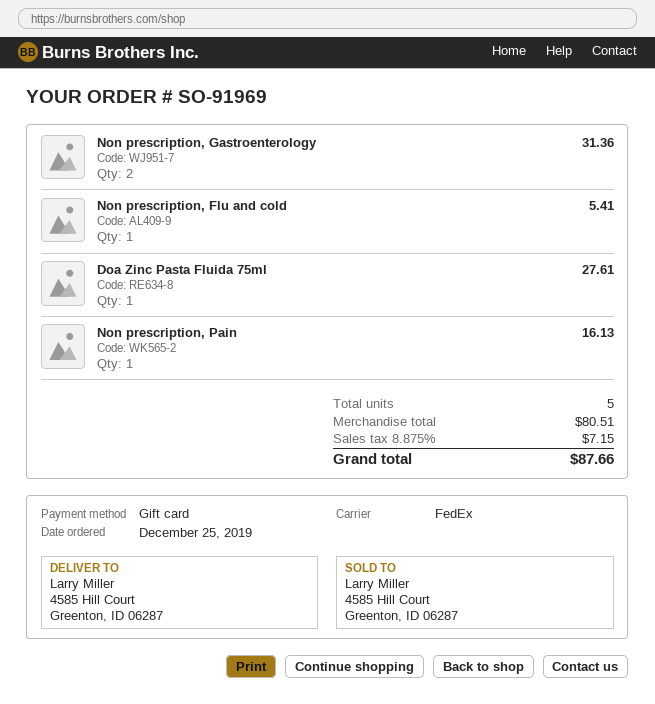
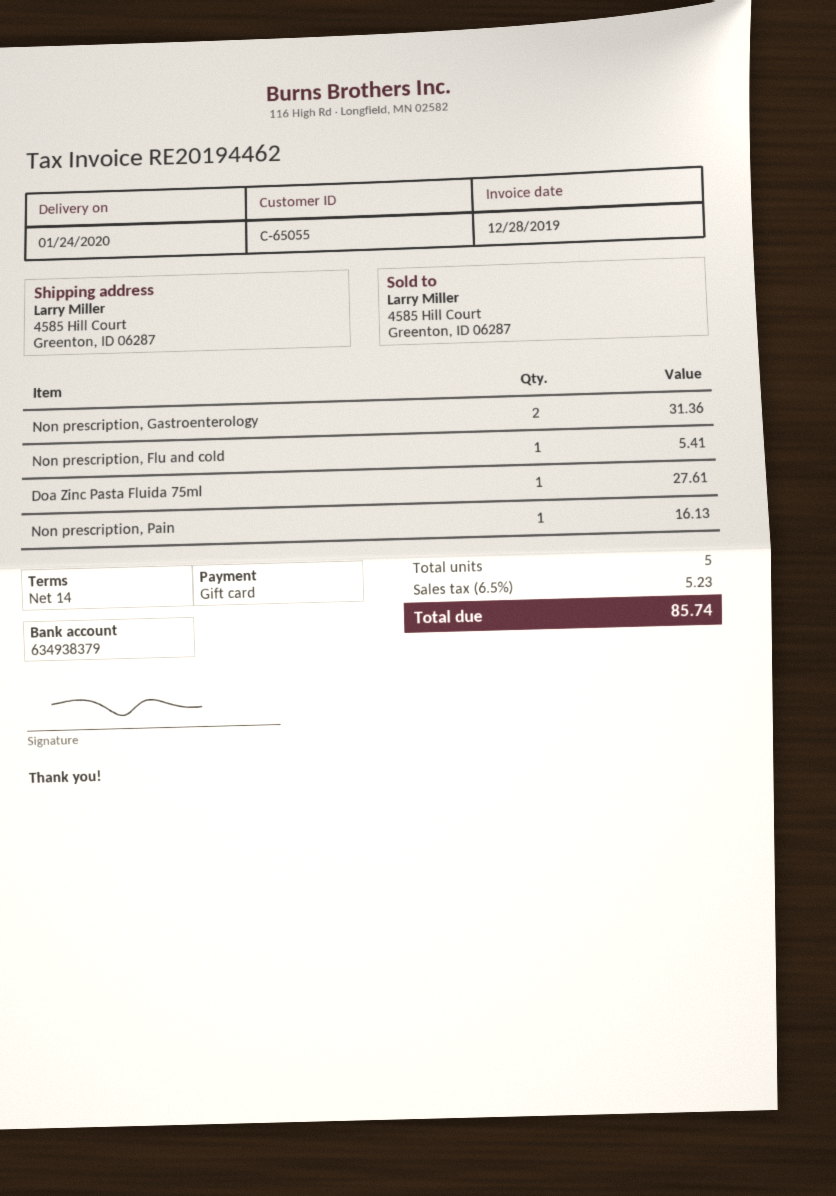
tax: 8.875% = 7.15 -> 6.5% = 5.23
total: 87.66 -> 85.74

